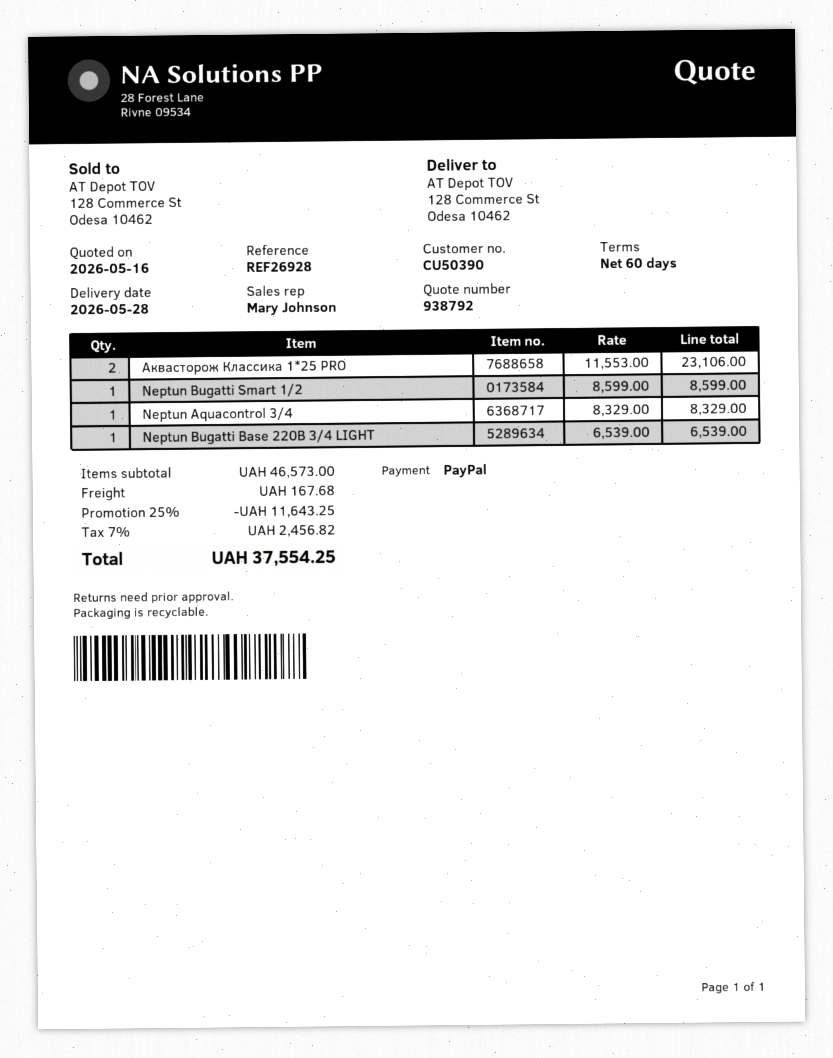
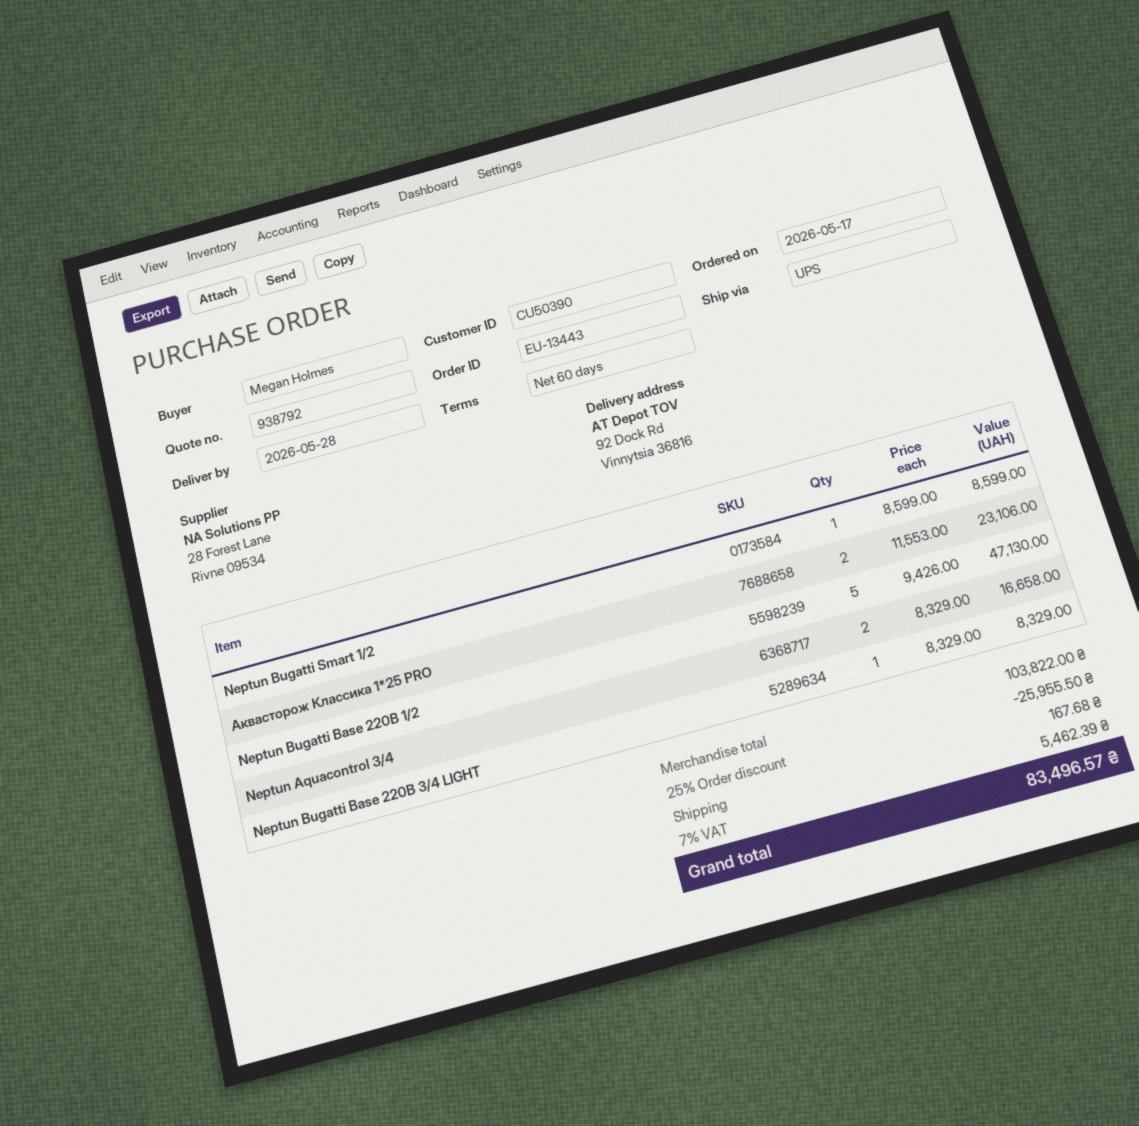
ship to: 128 Commerce St, Odesa 10462 -> 92 Dock Rd, Vinnytsia 36816
Neptun Aquacontrol 3/4: 1 x 8329.00 = 8329.00 -> 2 x 8329.00 = 16658.00
Neptun Bugatti Base 220B 3/4 LIGHT: 1 x 6539.00 = 6539.00 -> 1 x 8329.00 = 8329.00
Neptun Bugatti Base 220B 1/2: none -> 5 x 9426.00 = 47130.00
subtotal: 46573.00 -> 103822.00
discount: 25% = 11643.25 -> 25% = 25955.50
tax: 7% = 2456.82 -> 7% = 5462.39
total: 37554.25 -> 83496.57

